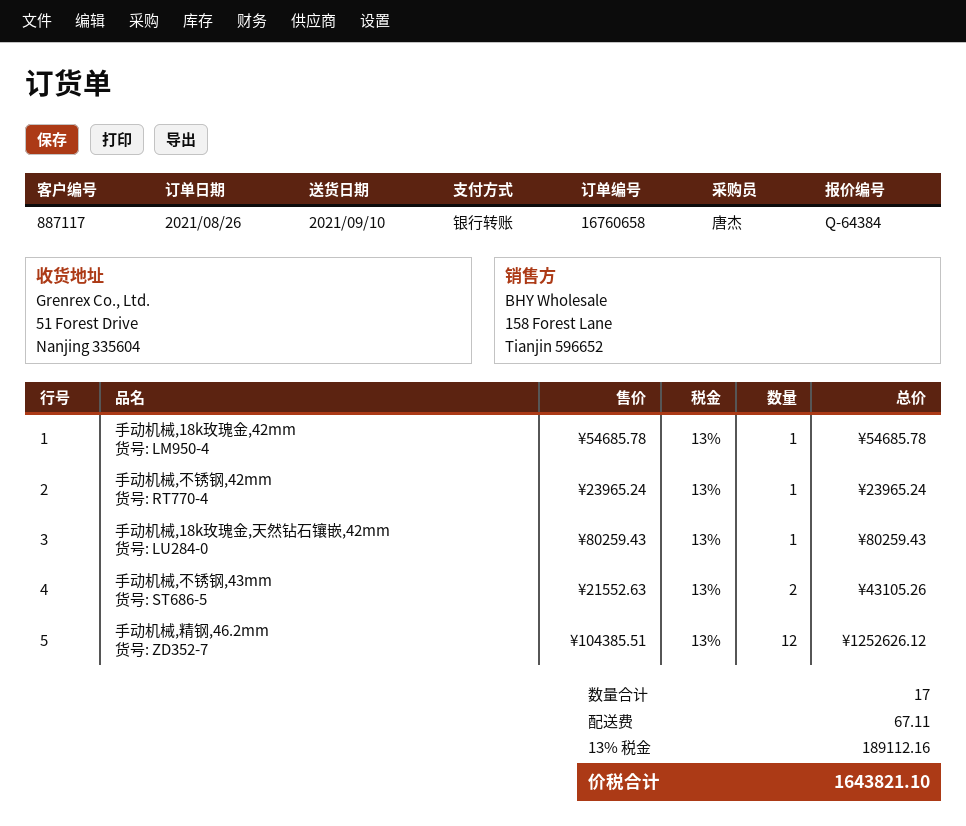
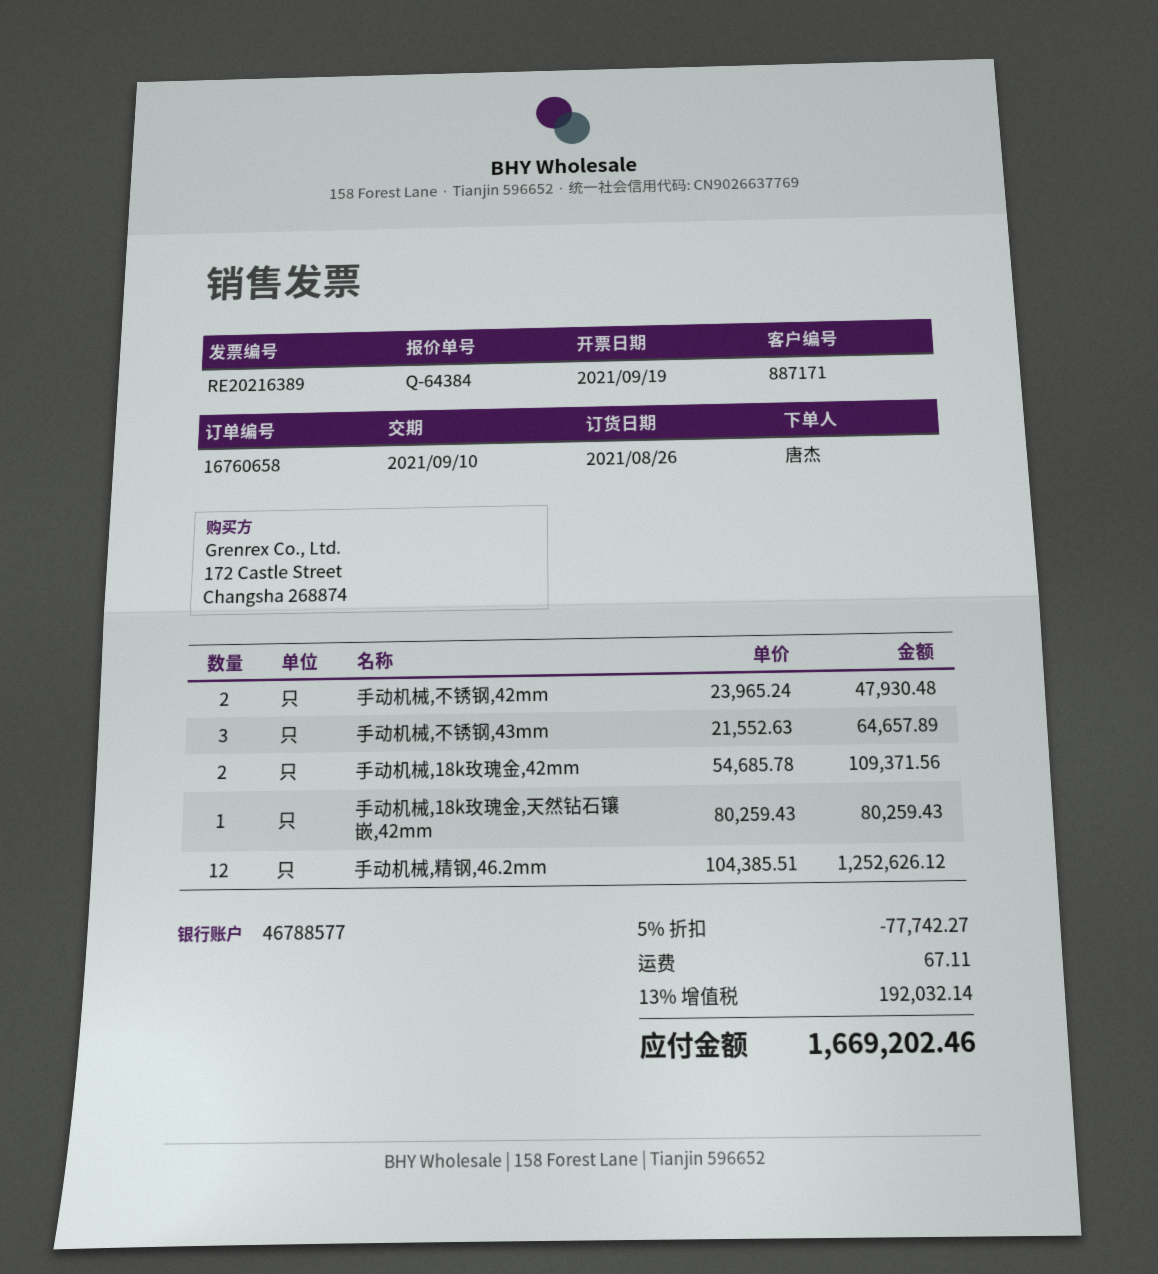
customer number: 887117 -> 887171
手动机械,18k玫瑰金,42mm: 1 x 54685.78 = 54685.78 -> 2 x 54685.78 = 109371.56
手动机械,不锈钢,42mm: 1 x 23965.24 = 23965.24 -> 2 x 23965.24 = 47930.48
手动机械,不锈钢,43mm: 2 x 21552.63 = 43105.26 -> 3 x 21552.63 = 64657.89
discount: none -> 5% = 77742.27
tax: 13% = 189112.16 -> 13% = 192032.14
total: 1643821.10 -> 1669202.46

